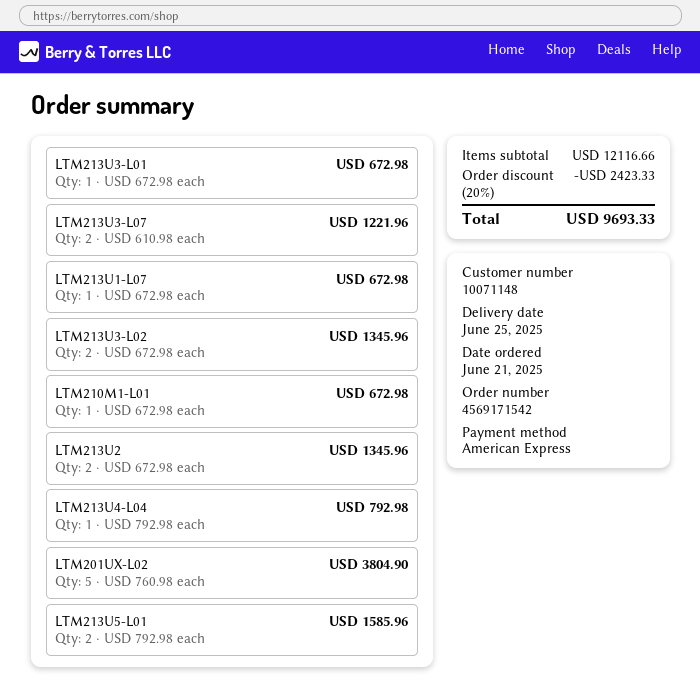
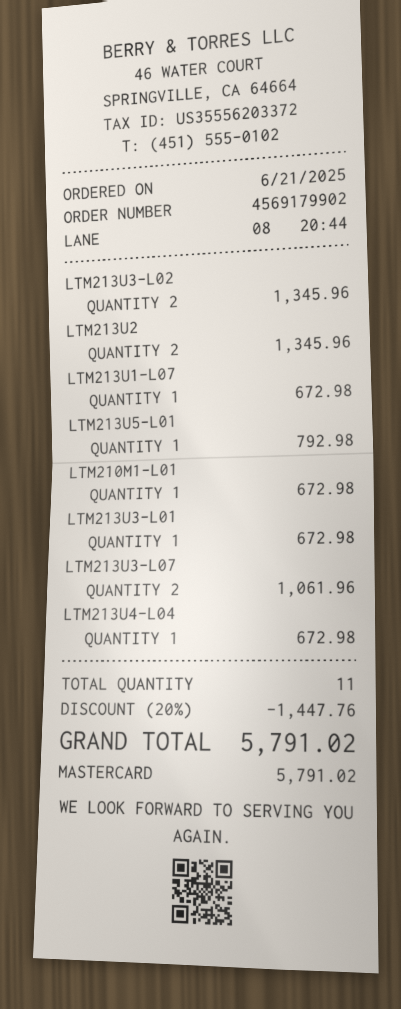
order number: 4569171542 -> 4569179902
payment method: American Express -> Mastercard
LTM213U3-L07: 2 for 1221.96 -> 2 for 1061.96
LTM213U4-L04: 1 for 792.98 -> 1 for 672.98
LTM201UX-L02: 5 for 3804.90 -> none
LTM213U5-L01: 2 for 1585.96 -> 1 for 792.98
discount: 20% = 2423.33 -> 20% = 1447.76
total: 9693.33 -> 5791.02

